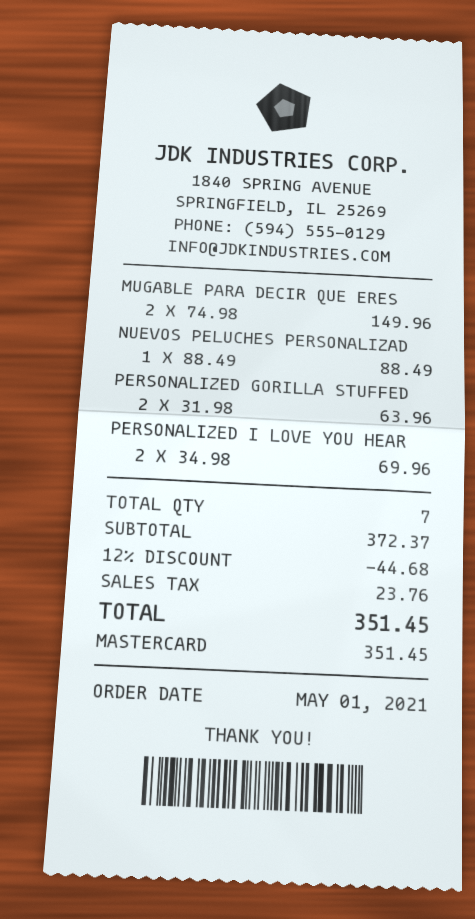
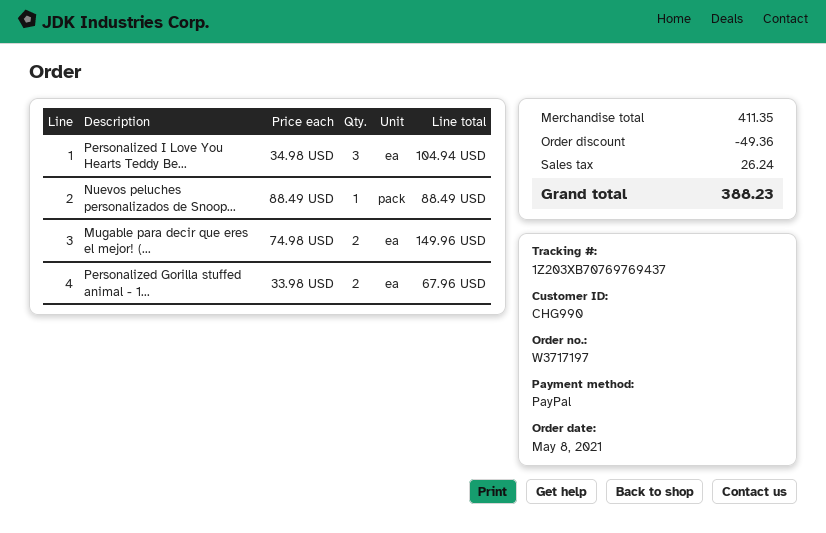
order date: 2021-05-01 -> 2021-05-08
payment method: Mastercard -> PayPal
PERSONALIZED GORILLA STUFFED: 2 x 31.98 = 63.96 -> 2 x 33.98 = 67.96
PERSONALIZED I LOVE YOU HEAR: 2 x 34.98 = 69.96 -> 3 x 34.98 = 104.94
subtotal: 372.37 -> 411.35
discount: 44.68 -> 49.36
tax: 23.76 -> 26.24
total: 351.45 -> 388.23

